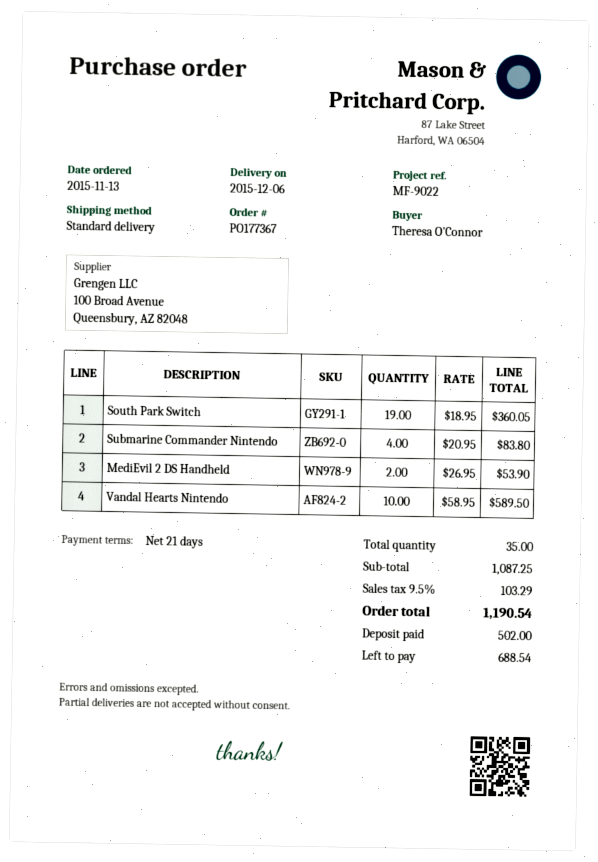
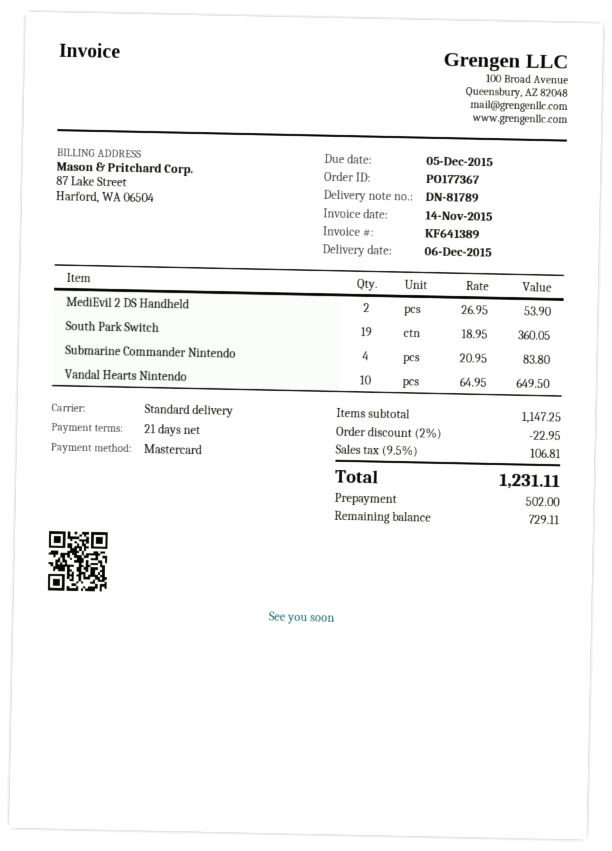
Vandal Hearts Nintendo: 10 x 58.95 = 589.50 -> 10 x 64.95 = 649.50
subtotal: 1087.25 -> 1147.25
discount: none -> 2% = 22.95
tax: 9.5% = 103.29 -> 9.5% = 106.81
total: 1190.54 -> 1231.11
balance: 688.54 -> 729.11

